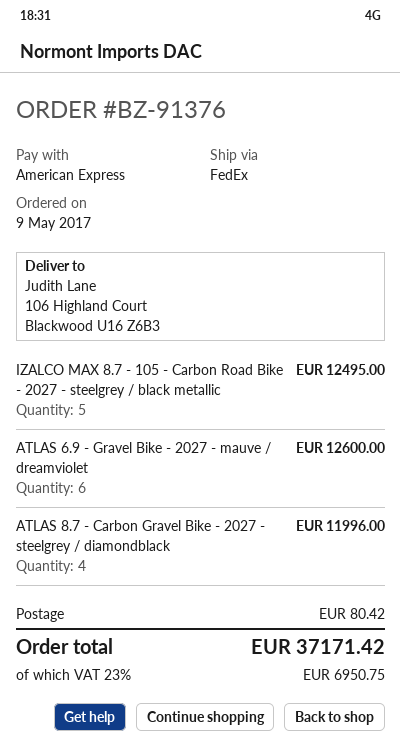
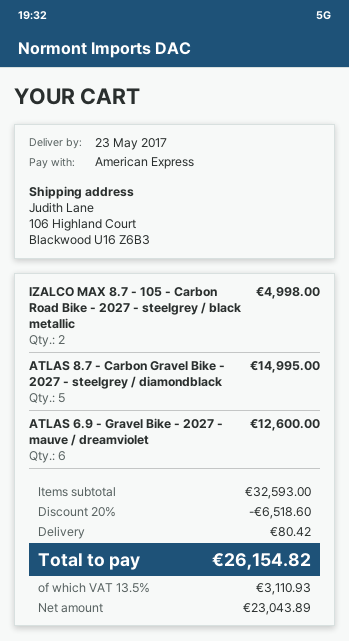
IZALCO MAX 8.7 - 105 - Carbon Road Bike - 2027 - steelgrey / black metallic: 5 for 12495.00 -> 2 for 4998.00
ATLAS 8.7 - Carbon Gravel Bike - 2027 - steelgrey / diamondblack: 4 for 11996.00 -> 5 for 14995.00
discount: none -> 20% = 6518.60
tax: 23% = 6950.75 -> 13.5% = 3110.93
total: 37171.42 -> 26154.82

